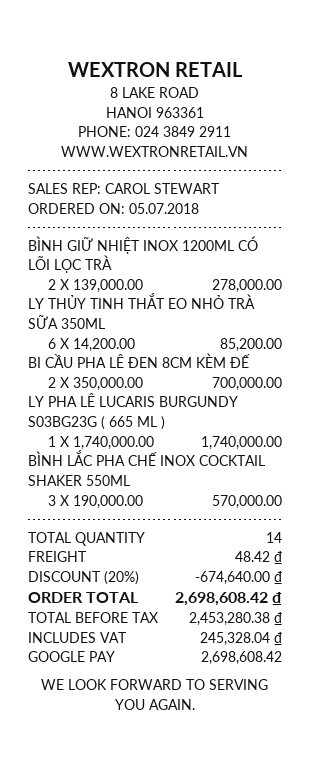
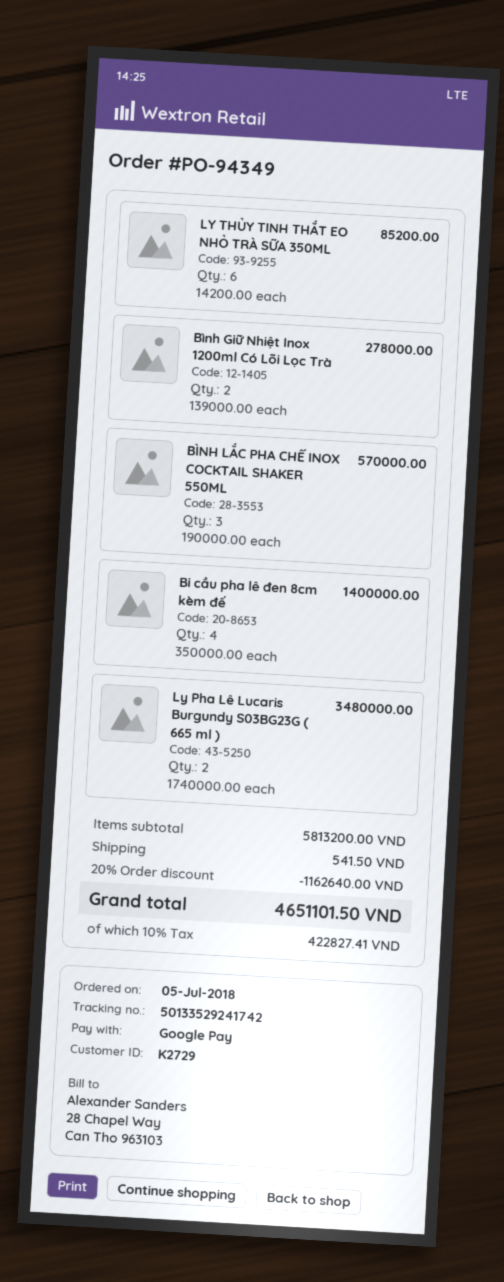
BI CẦU PHA LÊ ĐEN 8CM KÈM ĐẾ: 2 x 350000.00 = 700000.00 -> 4 x 350000.00 = 1400000.00
LY PHA LÊ LUCARIS BURGUNDY S03BG23G ( 665 ML ): 1 x 1740000.00 = 1740000.00 -> 2 x 1740000.00 = 3480000.00
discount: 20% = 674640.00 -> 20% = 1162640.00
shipping: 48.42 -> 541.50
tax: 245328.04 -> 422827.41
total: 2698608.42 -> 4651101.50

